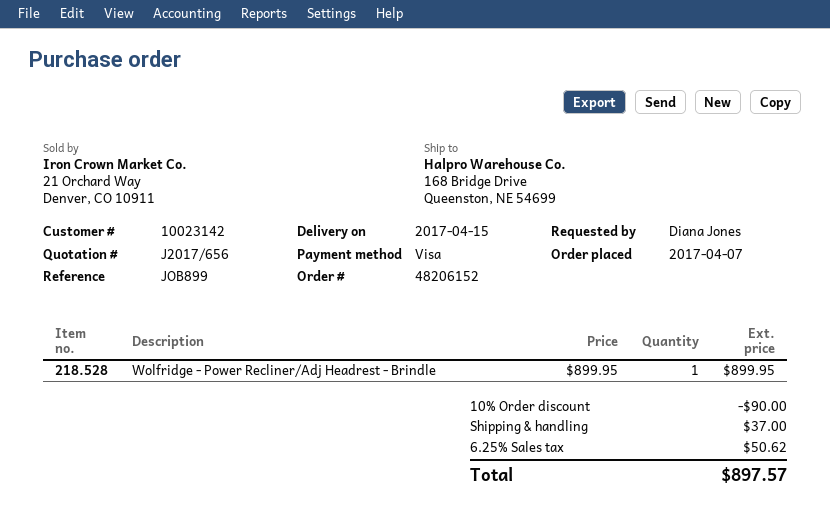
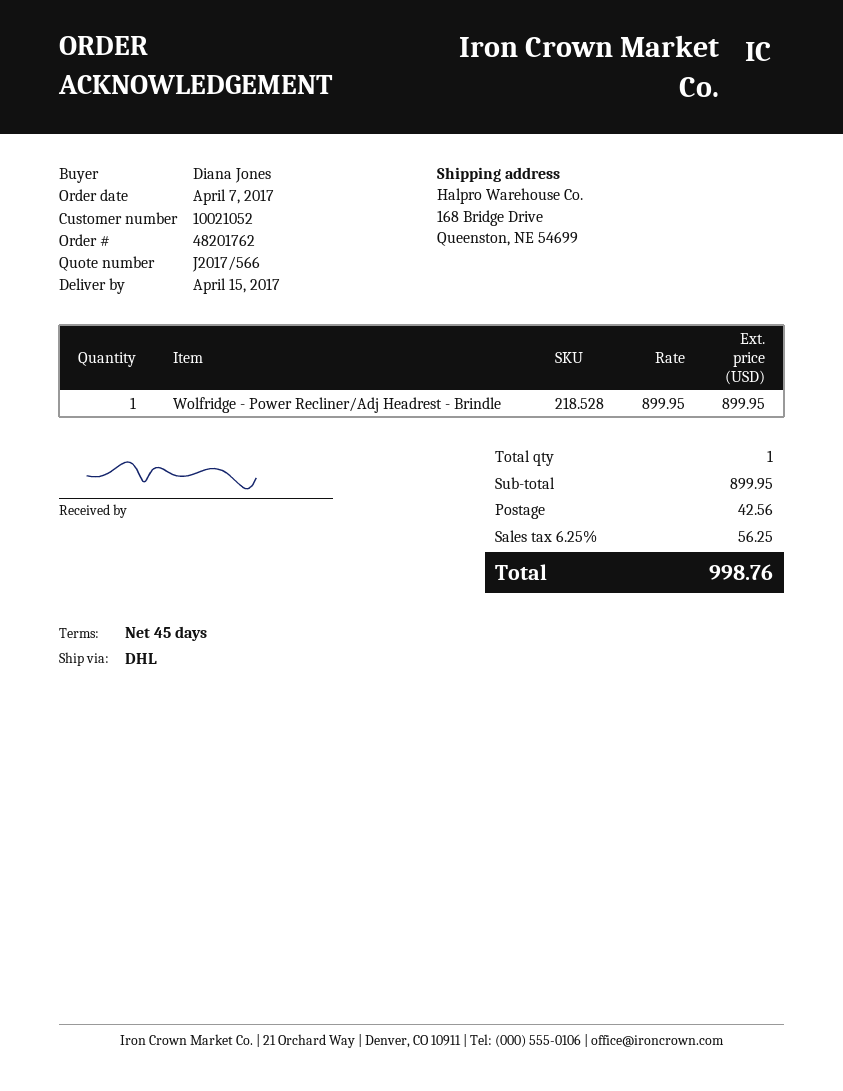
quote number: J2017/656 -> J2017/566
order number: 48206152 -> 48201762
customer number: 10023142 -> 10021052
discount: 10% = 90.00 -> none
shipping: 37.00 -> 42.56
tax: 6.25% = 50.62 -> 6.25% = 56.25
total: 897.57 -> 998.76

